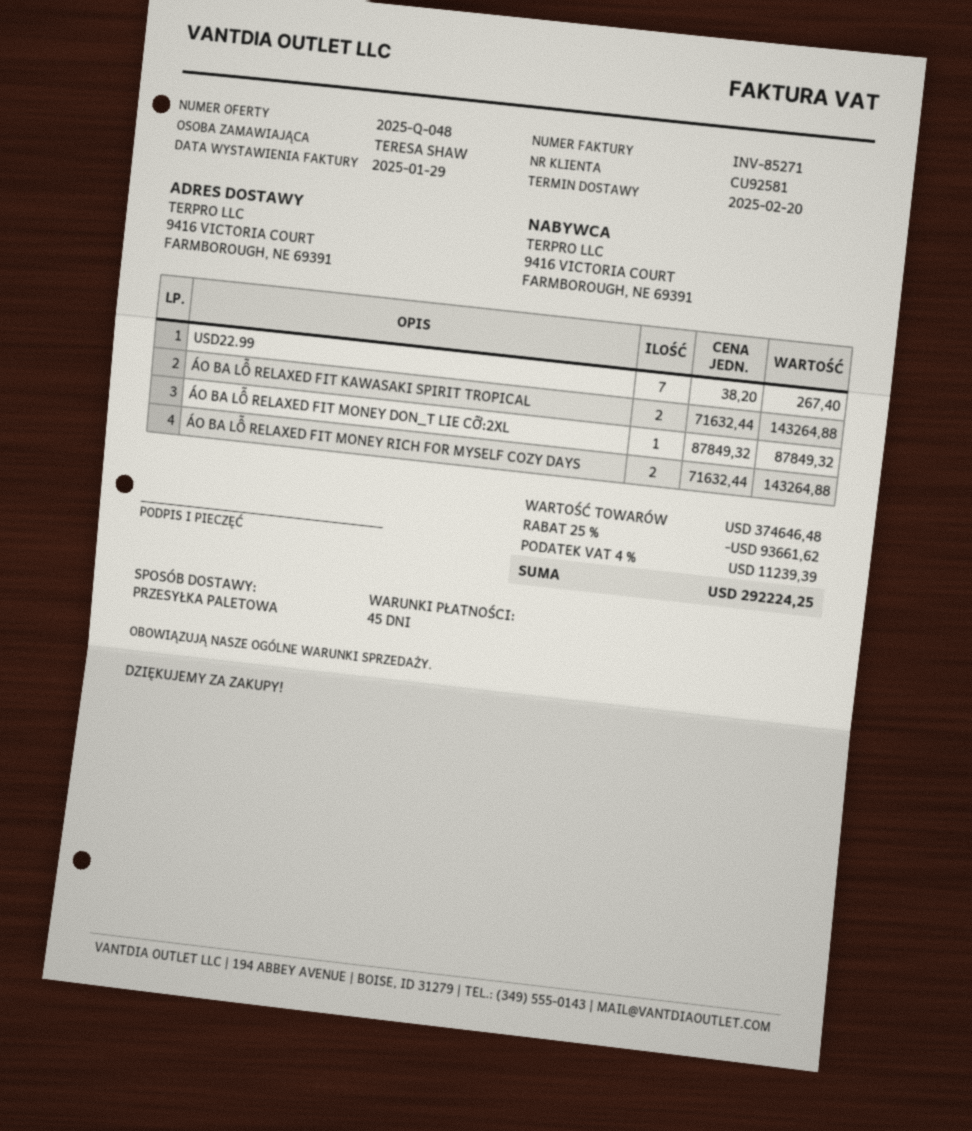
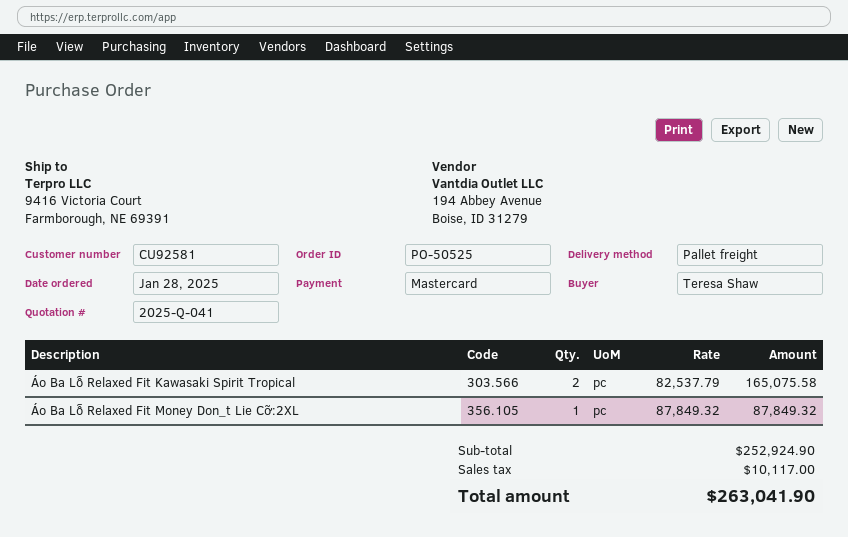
quote number: 2025-Q-048 -> 2025-Q-041
USD22.99: 7 x 38.20 = 267.40 -> none
ÁO BA LỖ RELAXED FIT KAWASAKI SPIRIT TROPICAL: 2 x 71632.44 = 143264.88 -> 2 x 82537.79 = 165075.58
ÁO BA LỖ RELAXED FIT MONEY RICH FOR MYSELF COZY DAYS: 2 x 71632.44 = 143264.88 -> none
subtotal: 374646.48 -> 252924.90
discount: 25% = 93661.62 -> none
tax: 11239.39 -> 10117.00
total: 292224.25 -> 263041.90

